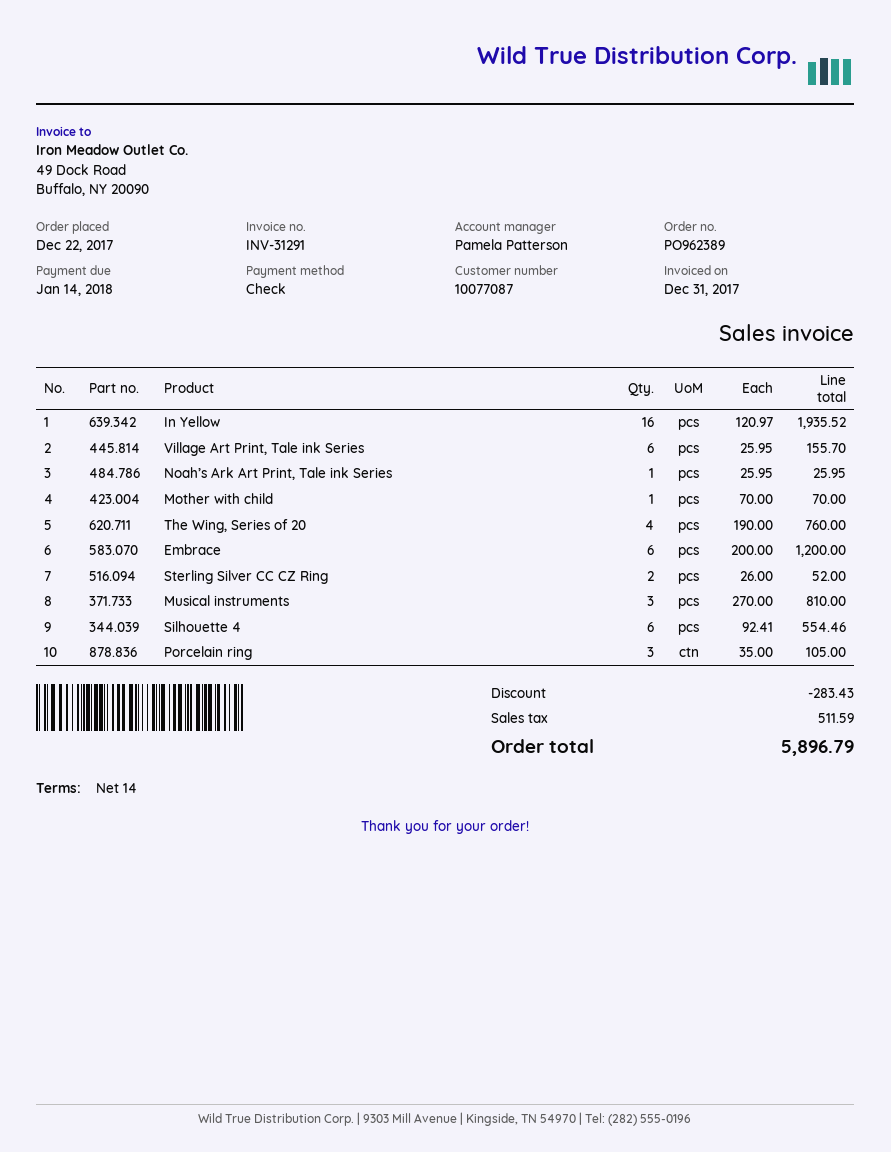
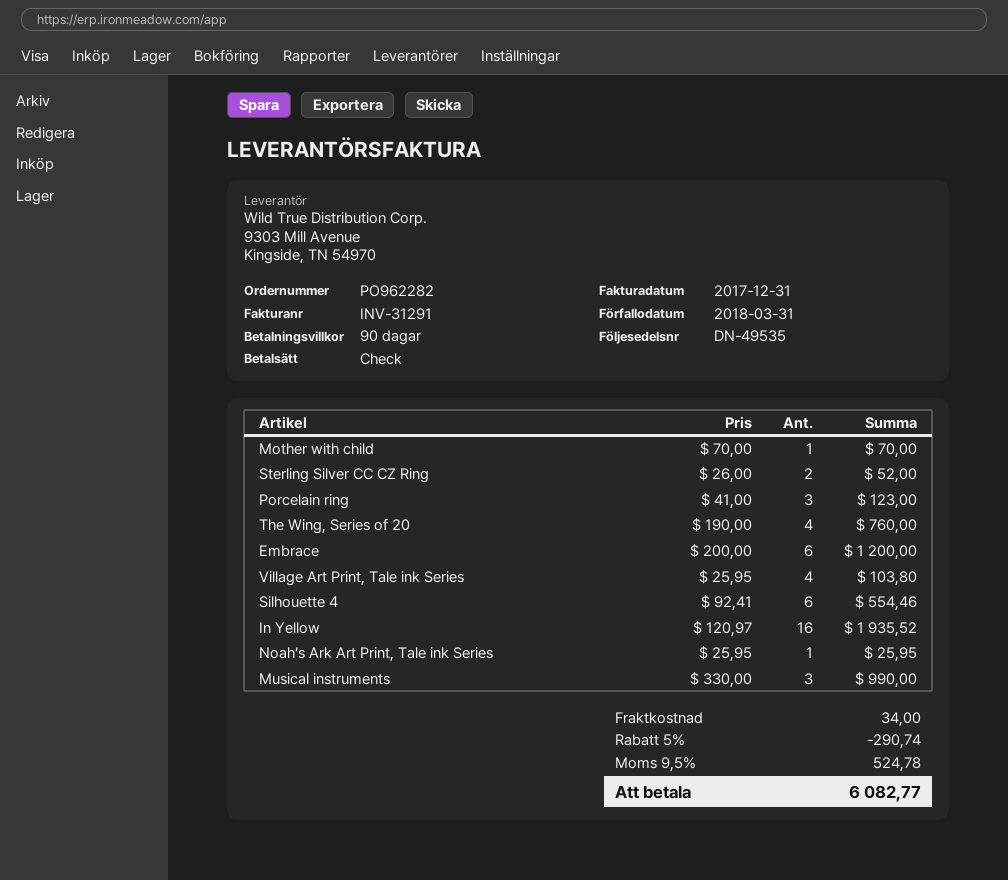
order number: PO962389 -> PO962282
payment terms: 14 days -> 90 days
due date: 2018-01-14 -> 2018-03-31
Village Art Print, Tale ink Series: 6 x 25.95 = 155.70 -> 4 x 25.95 = 103.80
Musical instruments: 3 x 270.00 = 810.00 -> 3 x 330.00 = 990.00
Porcelain ring: 3 x 35.00 = 105.00 -> 3 x 41.00 = 123.00
discount: 283.43 -> 290.74
shipping: none -> 34.00
tax: 511.59 -> 524.78
total: 5896.79 -> 6082.77

